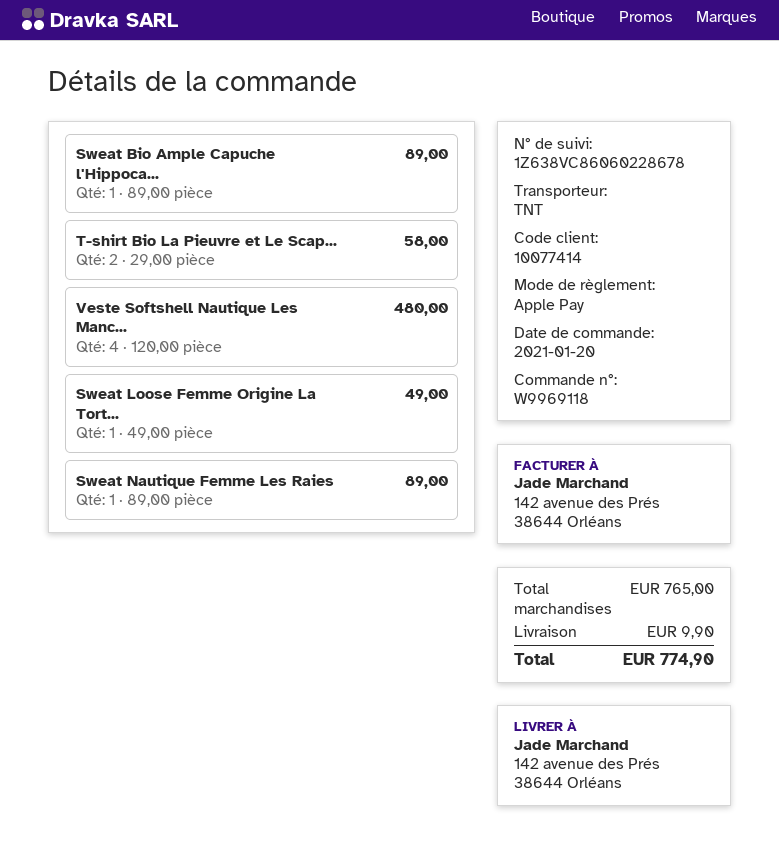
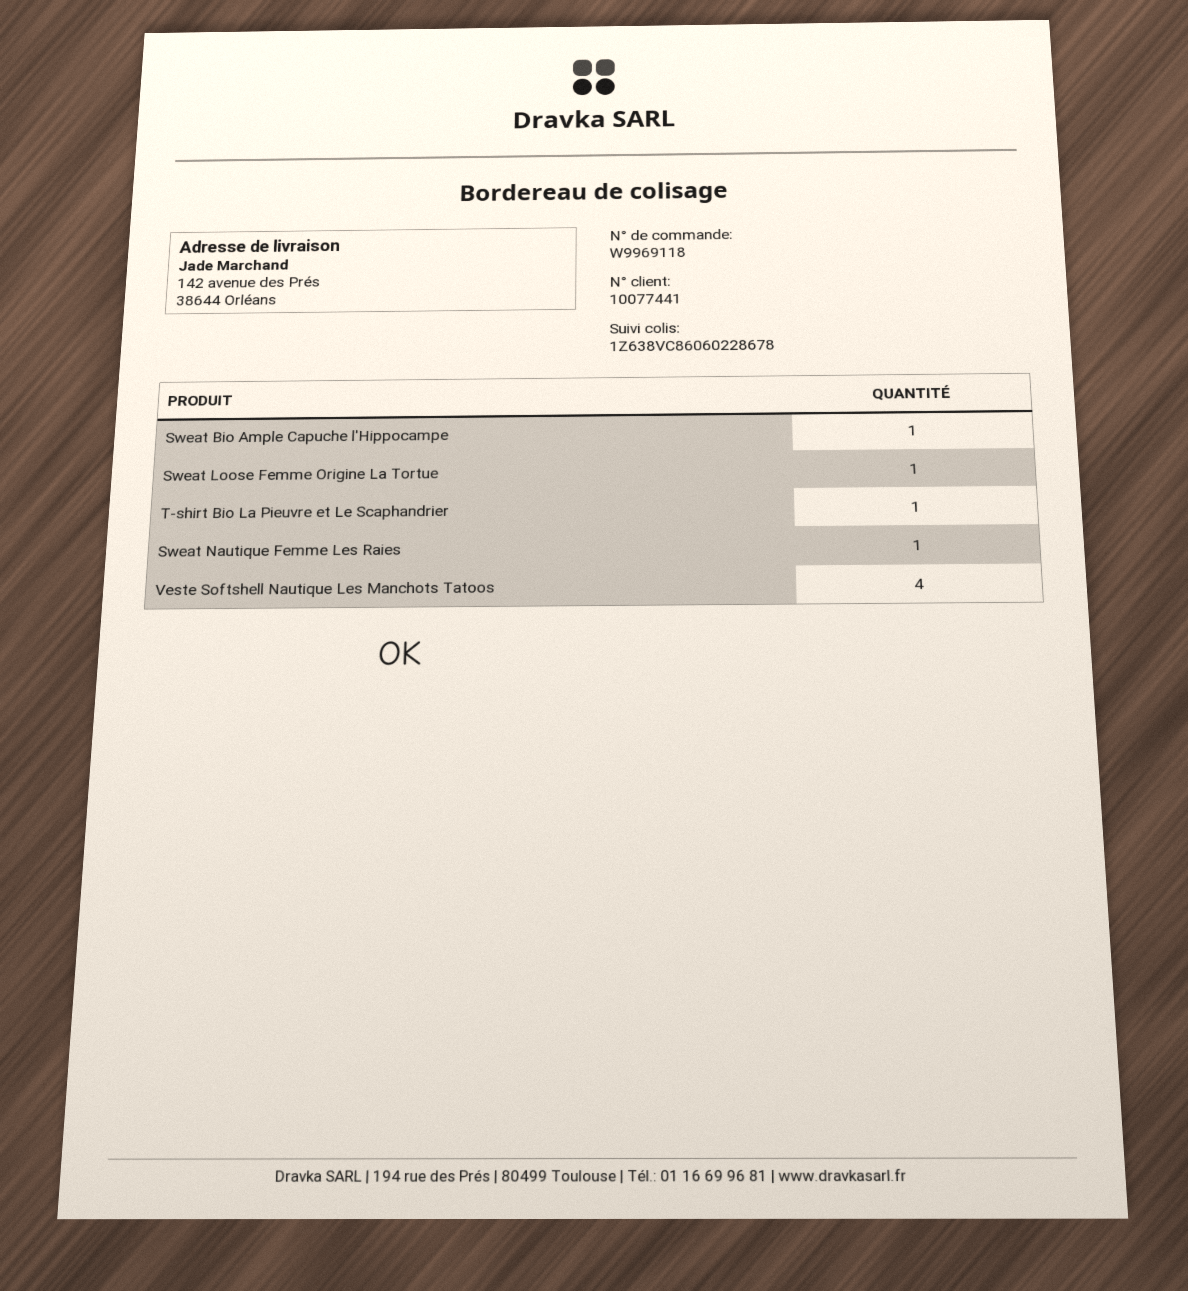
customer number: 10077414 -> 10077441
T-shirt Bio La Pieuvre et Le Scap...: 2 -> 1

